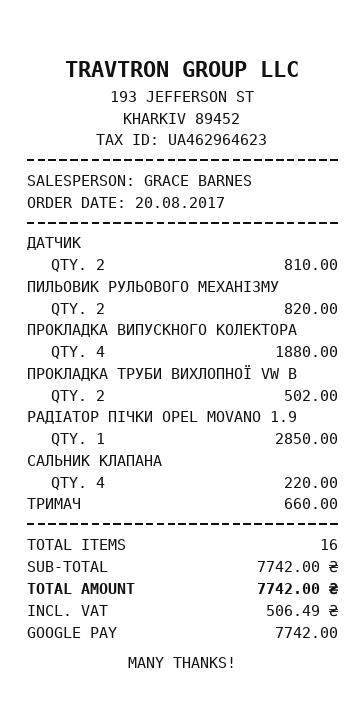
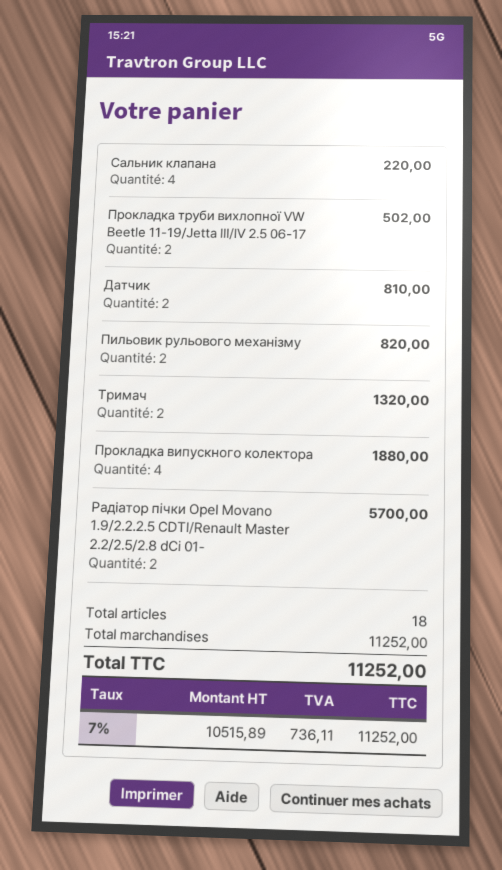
РАДІАТОР ПІЧКИ OPEL MOVANO 1.9: 1 for 2850.00 -> 2 for 5700.00
ТРИМАЧ: 1 for 660.00 -> 2 for 1320.00
total quantity: 16 -> 18
subtotal: 7742.00 -> 11252.00
tax: 506.49 -> 736.11
total: 7742.00 -> 11252.00

